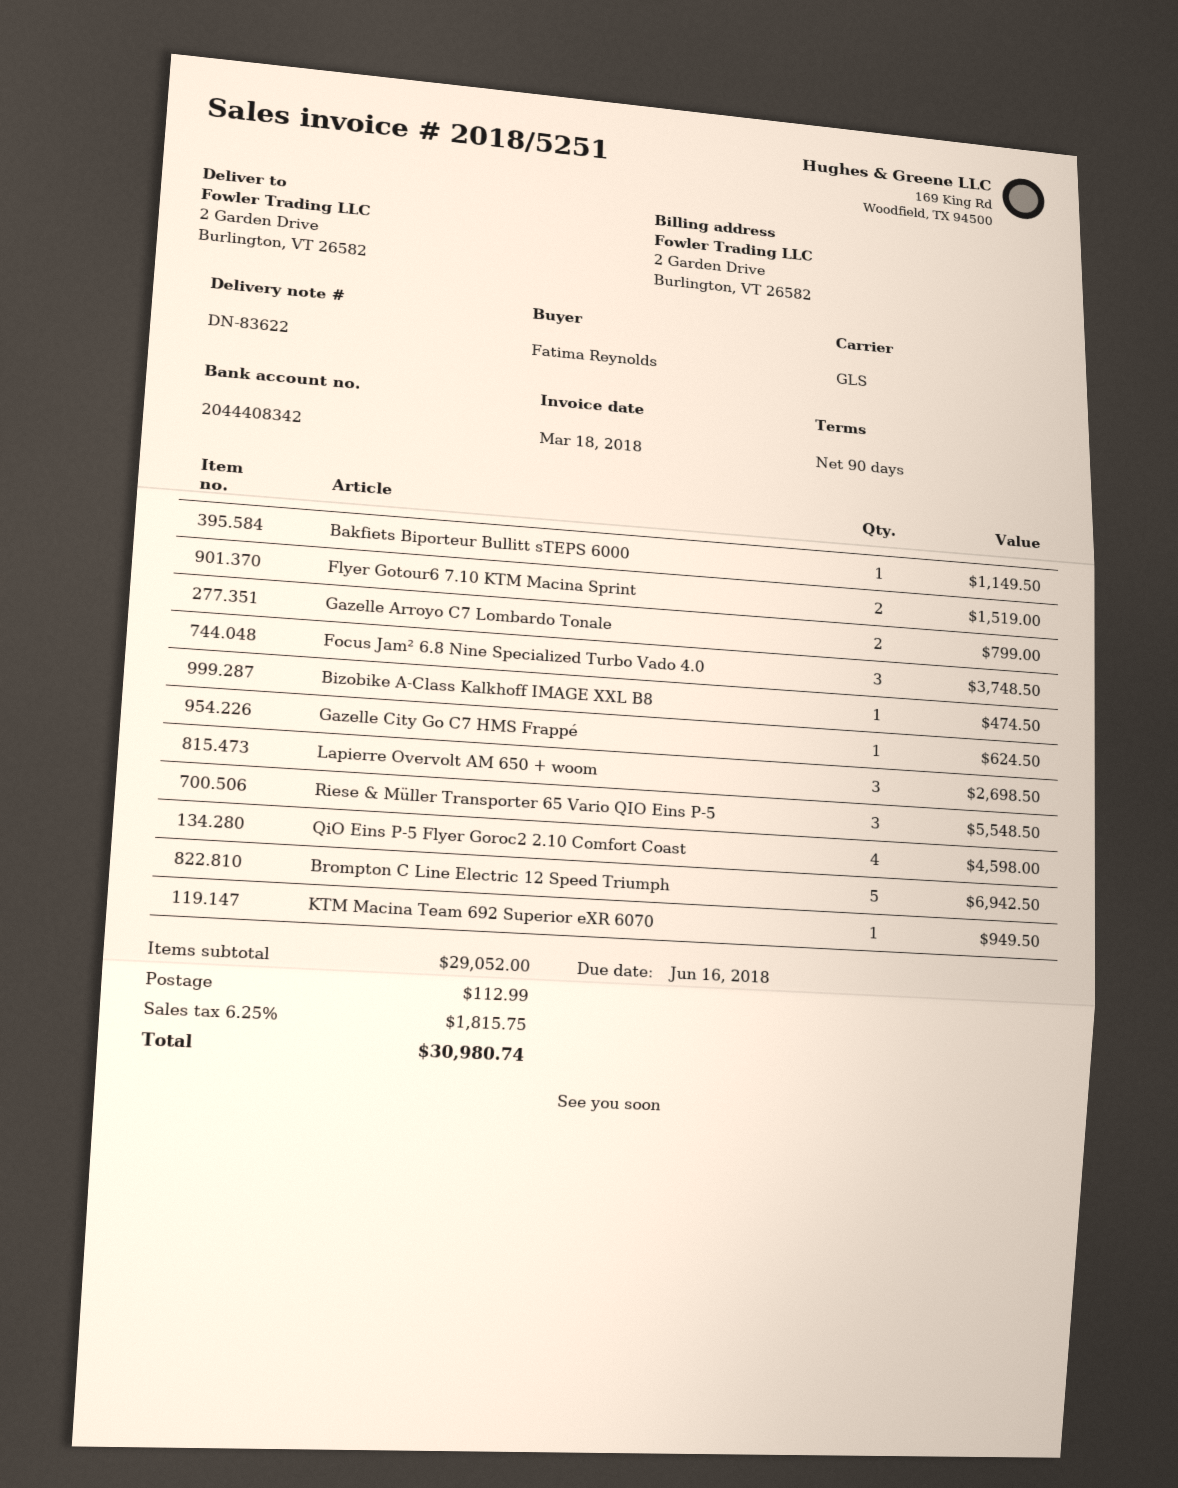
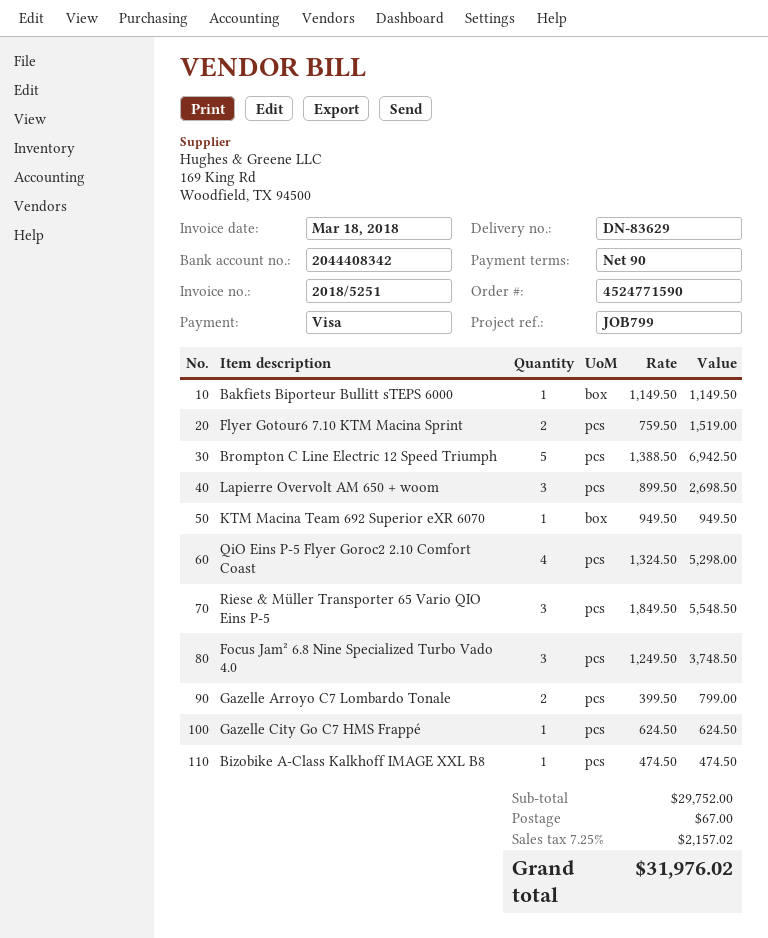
delivery note number: DN-83622 -> DN-83629
QiO Eins P-5 Flyer Goroc2 2.10 Comfort Coast: 4 for 4598.00 -> 4 for 5298.00
subtotal: 29052.00 -> 29752.00
shipping: 112.99 -> 67.00
tax: 6.25% = 1815.75 -> 7.25% = 2157.02
total: 30980.74 -> 31976.02

